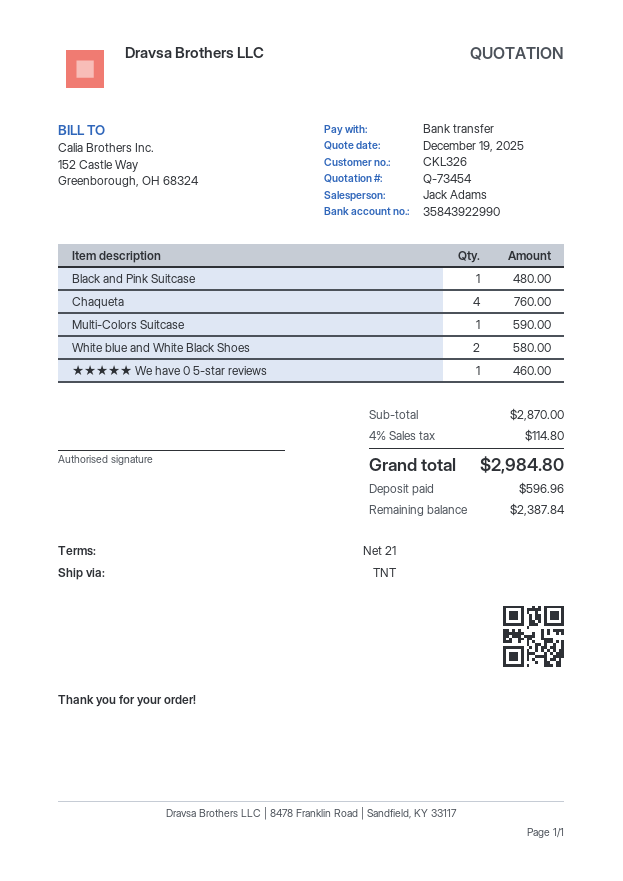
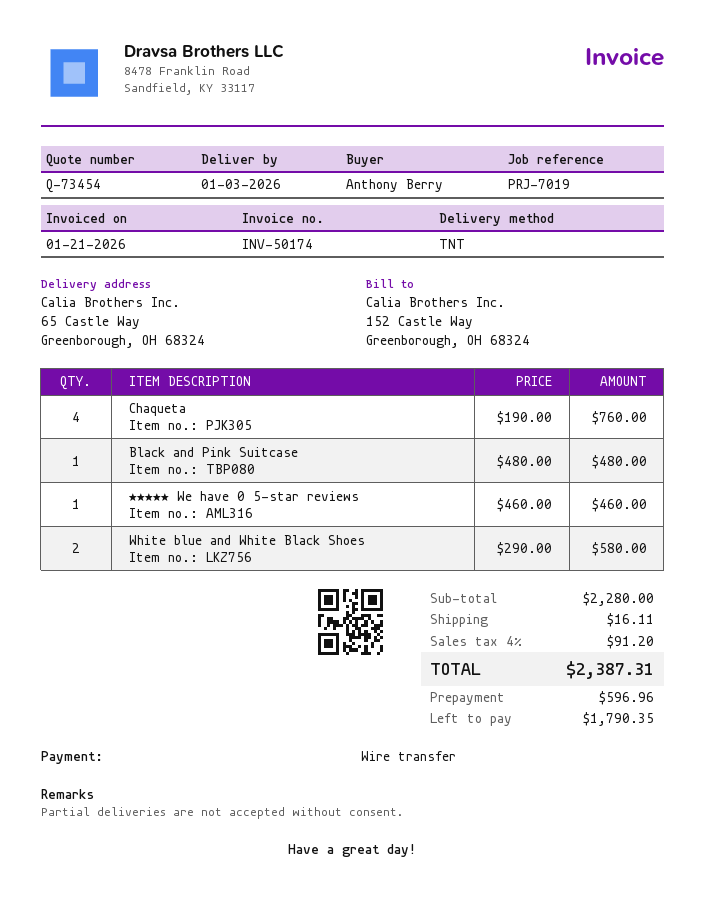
Multi-Colors Suitcase: 1 for 590.00 -> none
subtotal: 2870.00 -> 2280.00
shipping: none -> 16.11
tax: 4% = 114.80 -> 4% = 91.20
total: 2984.80 -> 2387.31
balance: 2387.84 -> 1790.35

